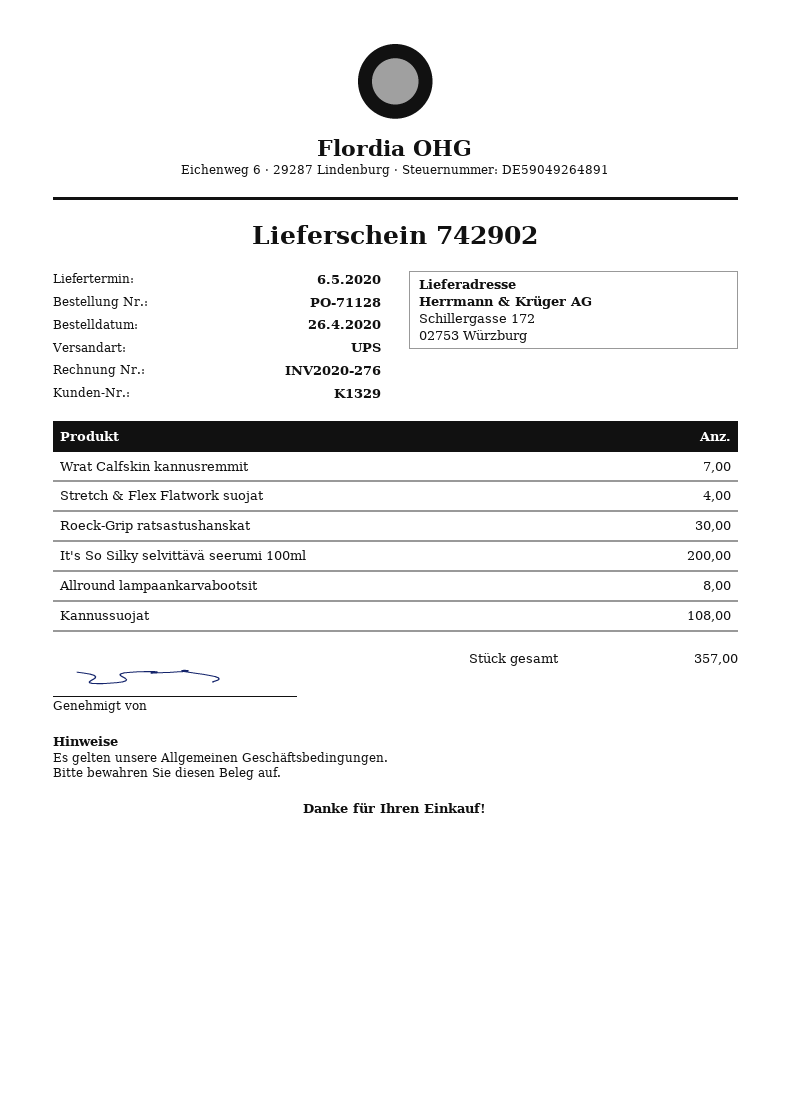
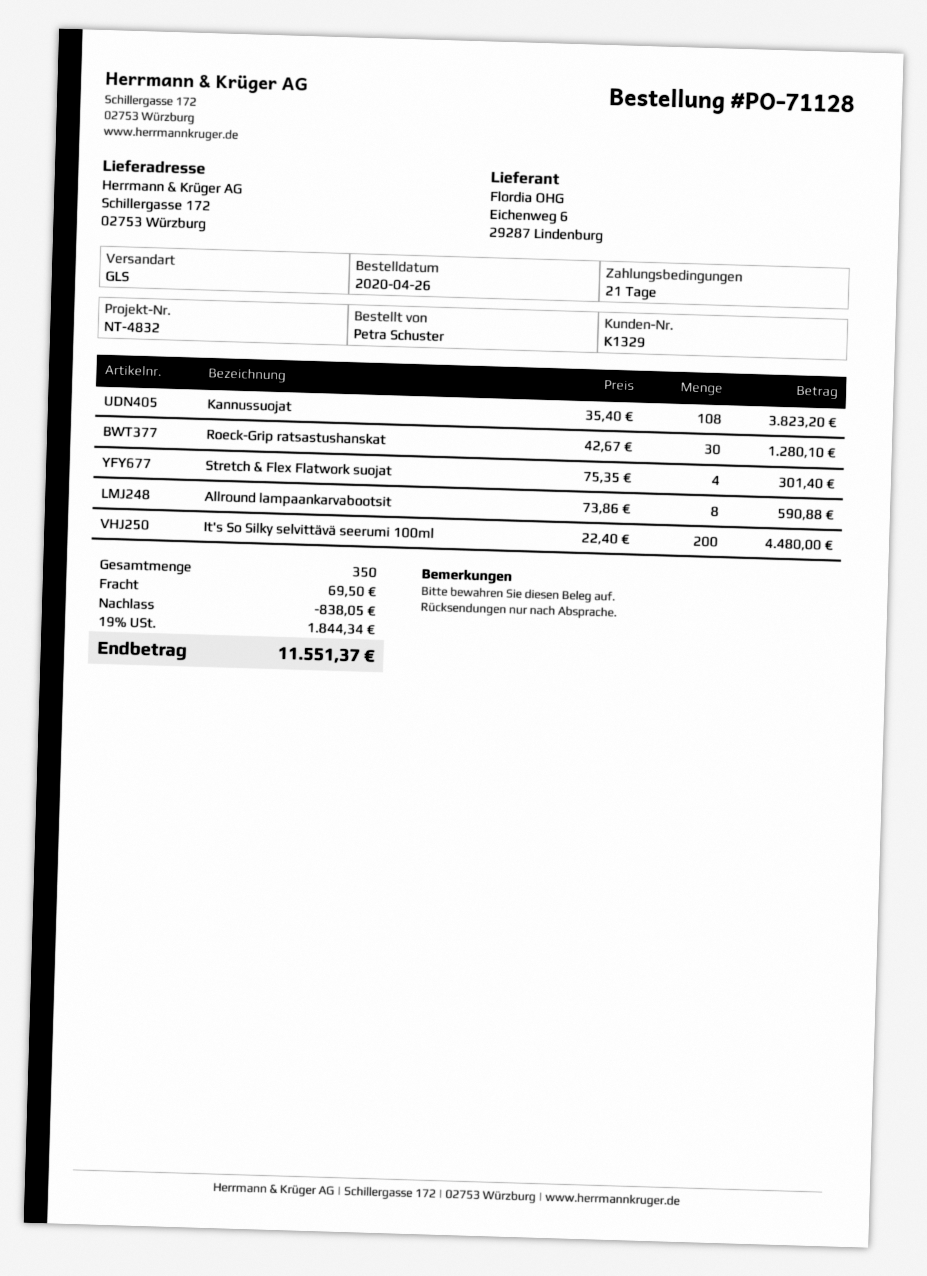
shipping method: UPS -> GLS
Wrat Calfskin kannusremmit: 7 -> none
total quantity: 357 -> 350

